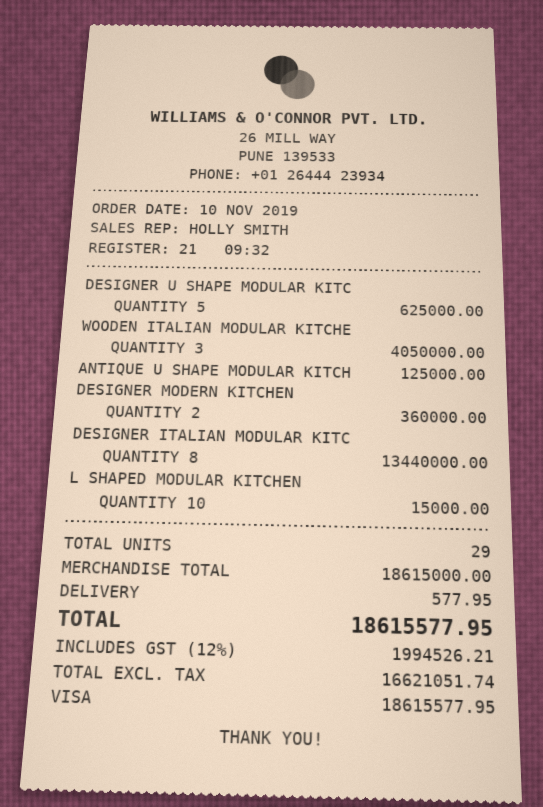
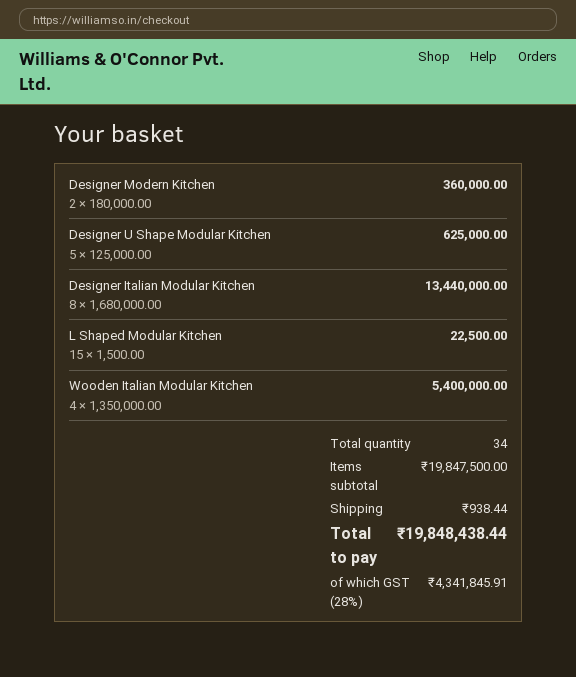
WOODEN ITALIAN MODULAR KITCHE: 3 for 4050000.00 -> 4 for 5400000.00
ANTIQUE U SHAPE MODULAR KITCH: 1 for 125000.00 -> none
L SHAPED MODULAR KITCHEN: 10 for 15000.00 -> 15 for 22500.00
total quantity: 29 -> 34
subtotal: 18615000.00 -> 19847500.00
shipping: 577.95 -> 938.44
tax: 12% = 1994526.21 -> 28% = 4341845.91
total: 18615577.95 -> 19848438.44

